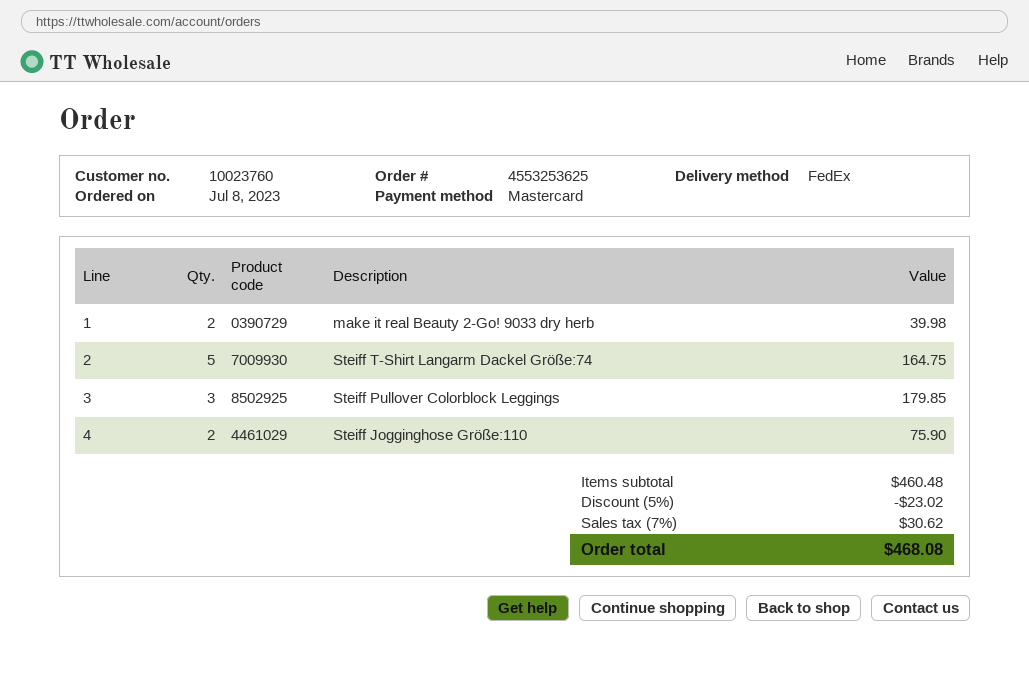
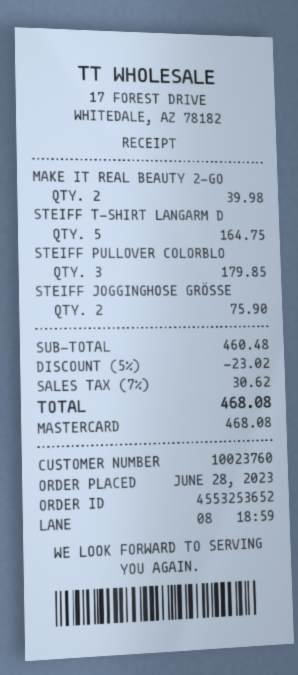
order number: 4553253625 -> 4553253652
order date: 2023-07-08 -> 2023-06-28

